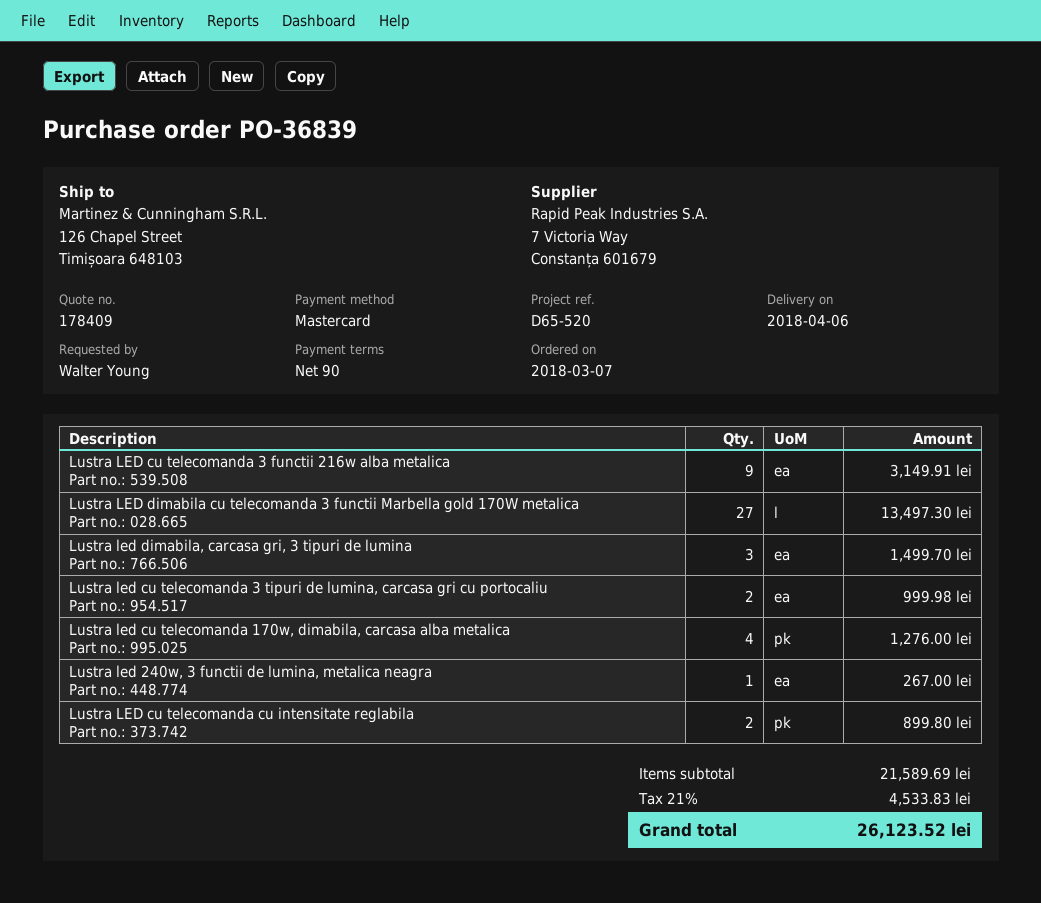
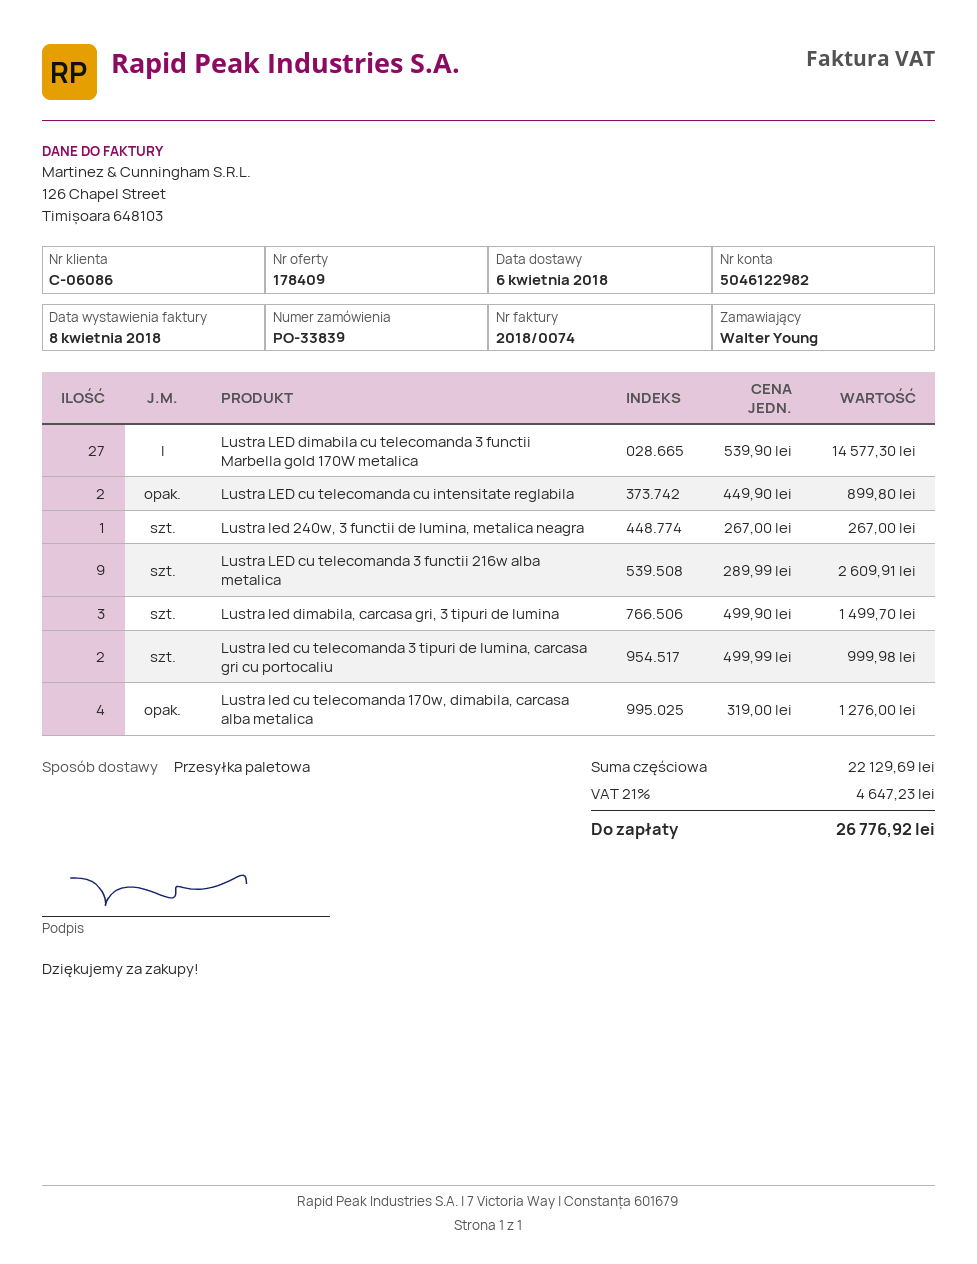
order number: PO-36839 -> PO-33839
Lustra LED cu telecomanda 3 functii 216w alba metalica: 9 for 3149.91 -> 9 for 2609.91
Lustra LED dimabila cu telecomanda 3 functii Marbella gold 170W metalica: 27 for 13497.30 -> 27 for 14577.30
subtotal: 21589.69 -> 22129.69
tax: 21% = 4533.83 -> 21% = 4647.23
total: 26123.52 -> 26776.92

